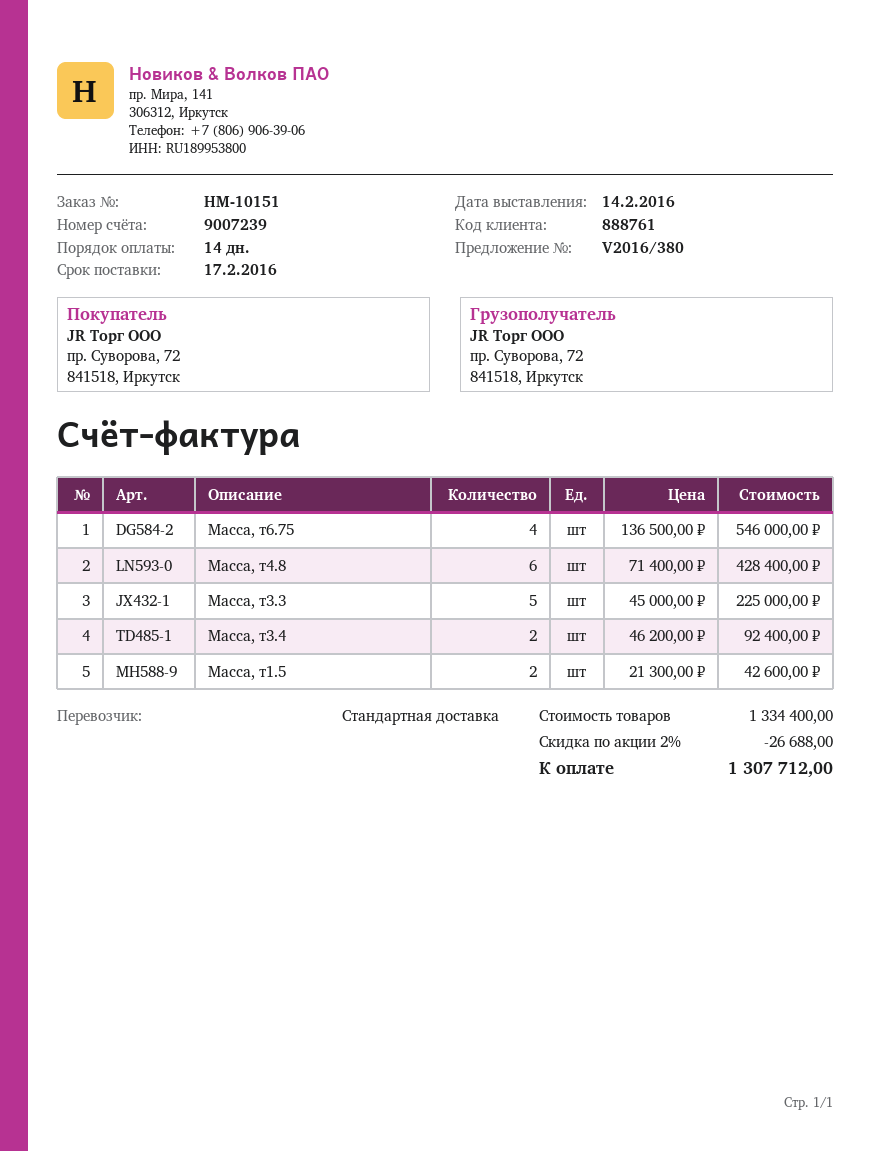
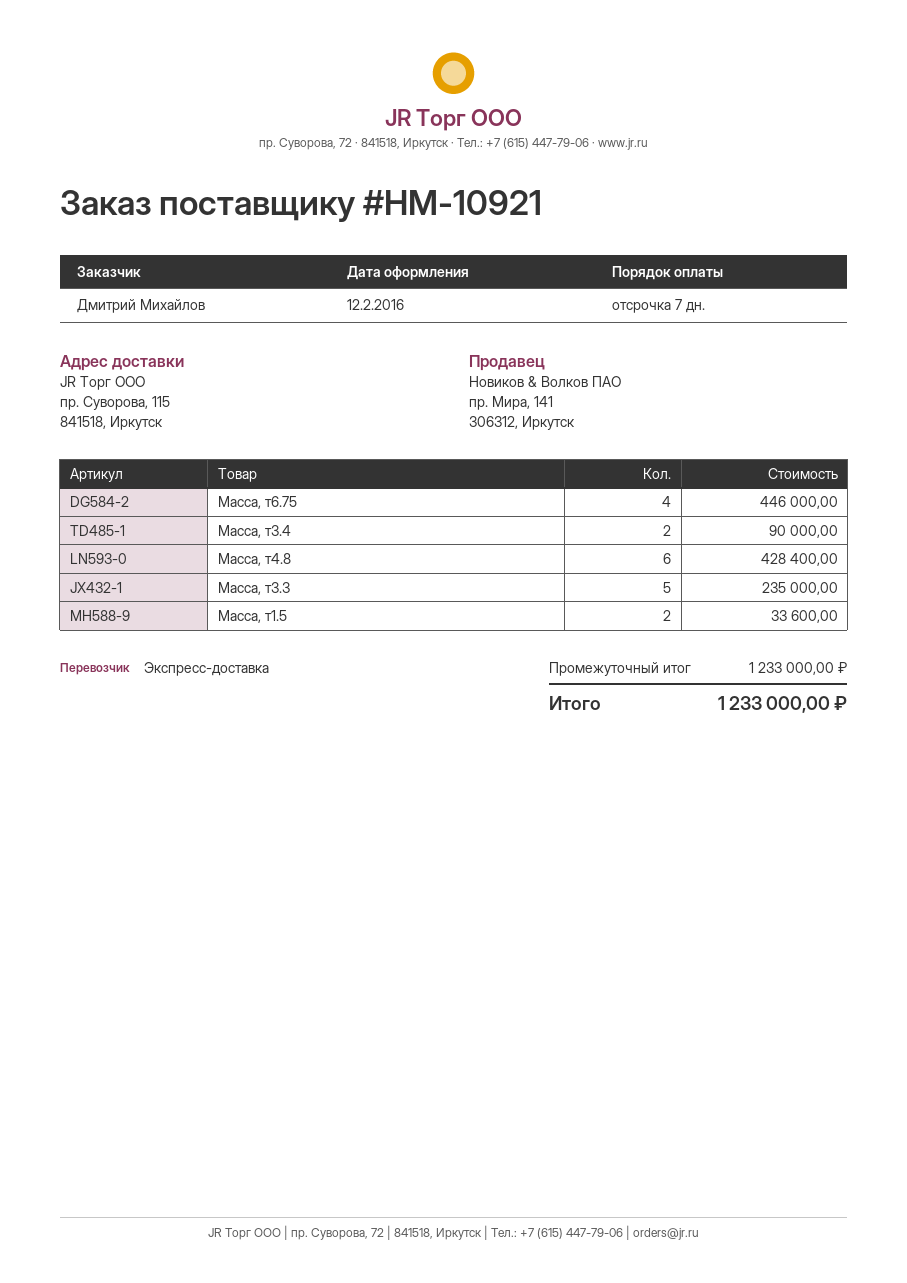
order number: HM-10151 -> HM-10921
payment terms: 14 days -> 7 days
shipping method: standard -> express
ship to: пр. Суворова, 72, 841518, Иркутск -> пр. Суворова, 115, 841518, Иркутск
Масса, т6.75: 4 for 546000.00 -> 4 for 446000.00
Масса, т3.3: 5 for 225000.00 -> 5 for 235000.00
Масса, т3.4: 2 for 92400.00 -> 2 for 90000.00
Масса, т1.5: 2 for 42600.00 -> 2 for 33600.00
subtotal: 1334400.00 -> 1233000.00
discount: 2% = 26688.00 -> none
total: 1307712.00 -> 1233000.00

